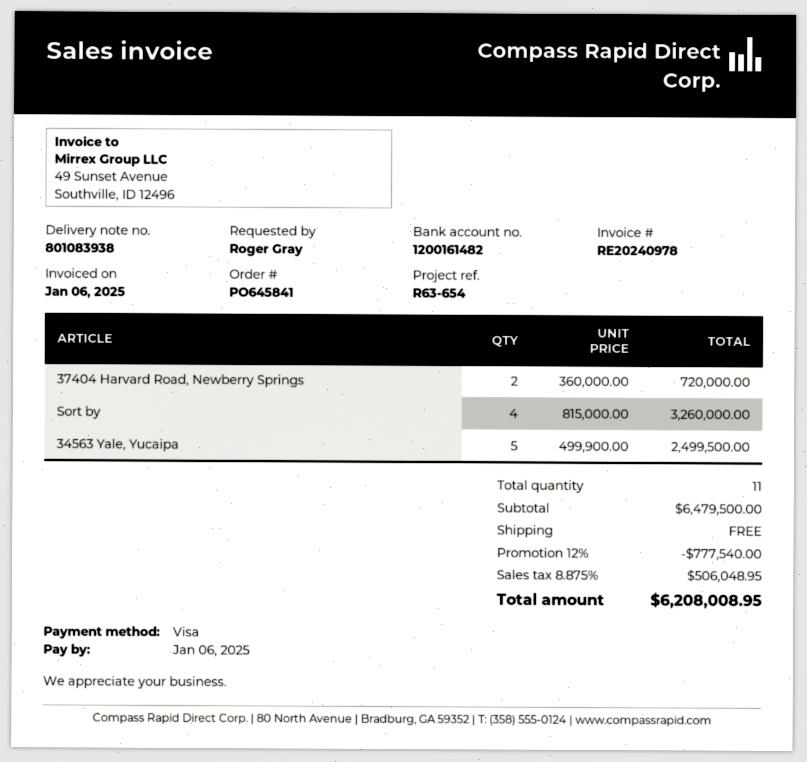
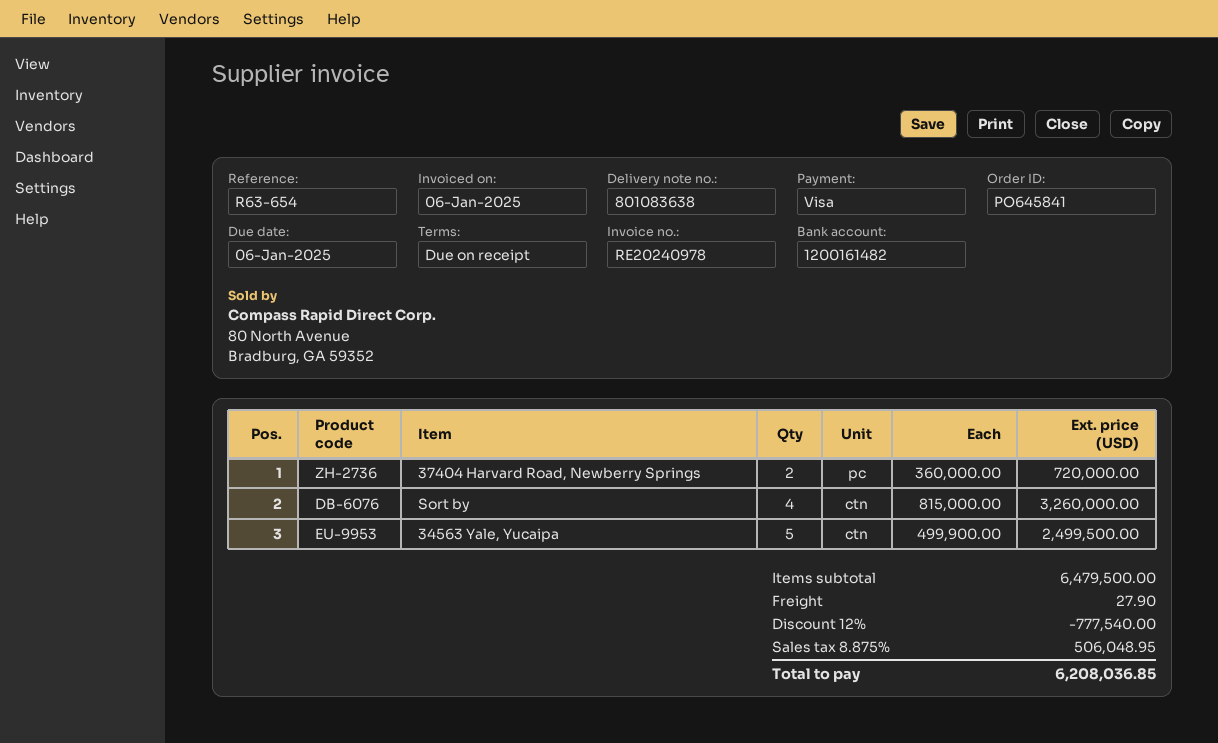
delivery note number: 801083938 -> 801083638
shipping: 0.00 -> 27.90
total: 6208008.95 -> 6208036.85

